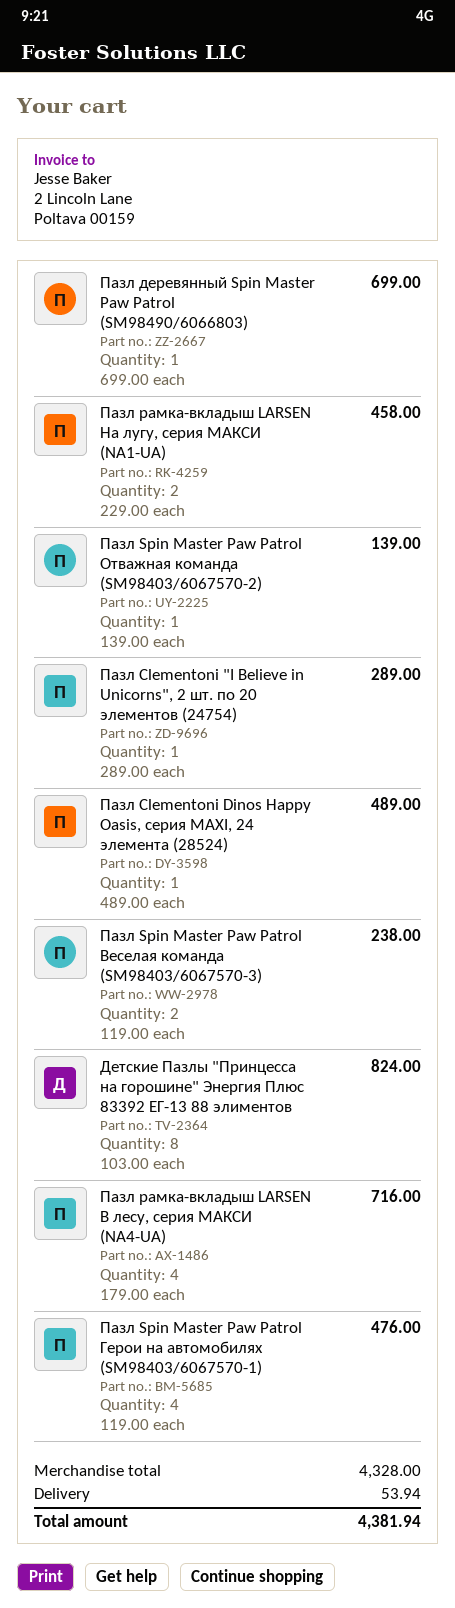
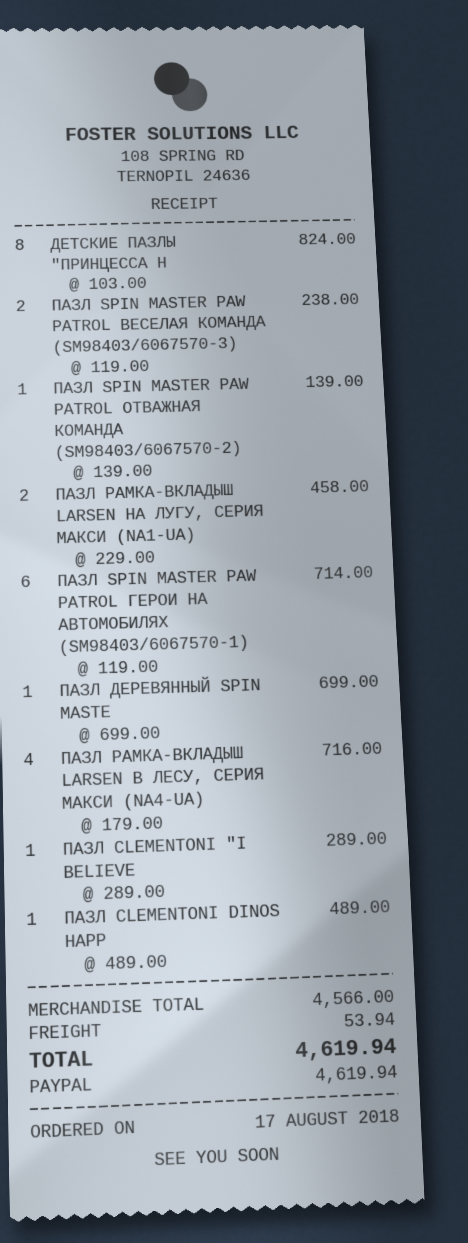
Пазл Spin Master Paw Patrol Герои на автомобилях (SM98403/6067570-1): 4 x 119.00 = 476.00 -> 6 x 119.00 = 714.00
subtotal: 4328.00 -> 4566.00
total: 4381.94 -> 4619.94

